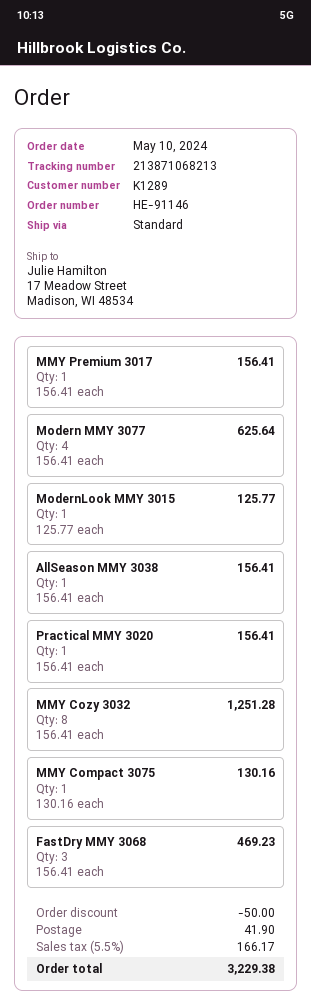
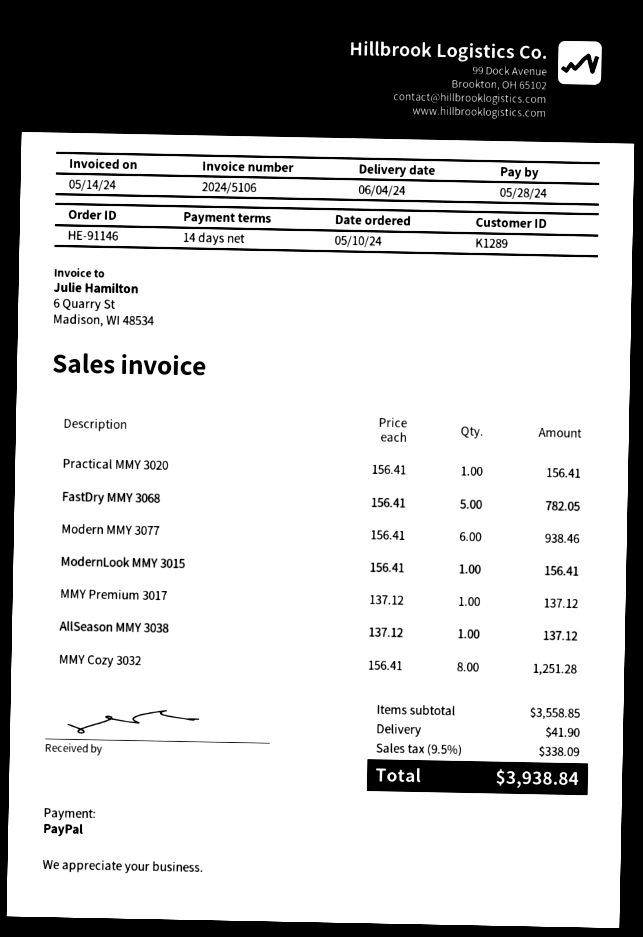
MMY Premium 3017: 1 x 156.41 = 156.41 -> 1 x 137.12 = 137.12
Modern MMY 3077: 4 x 156.41 = 625.64 -> 6 x 156.41 = 938.46
ModernLook MMY 3015: 1 x 125.77 = 125.77 -> 1 x 156.41 = 156.41
AllSeason MMY 3038: 1 x 156.41 = 156.41 -> 1 x 137.12 = 137.12
MMY Compact 3075: 1 x 130.16 = 130.16 -> none
FastDry MMY 3068: 3 x 156.41 = 469.23 -> 5 x 156.41 = 782.05
discount: 50.00 -> none
tax: 5.5% = 166.17 -> 9.5% = 338.09
total: 3229.38 -> 3938.84

